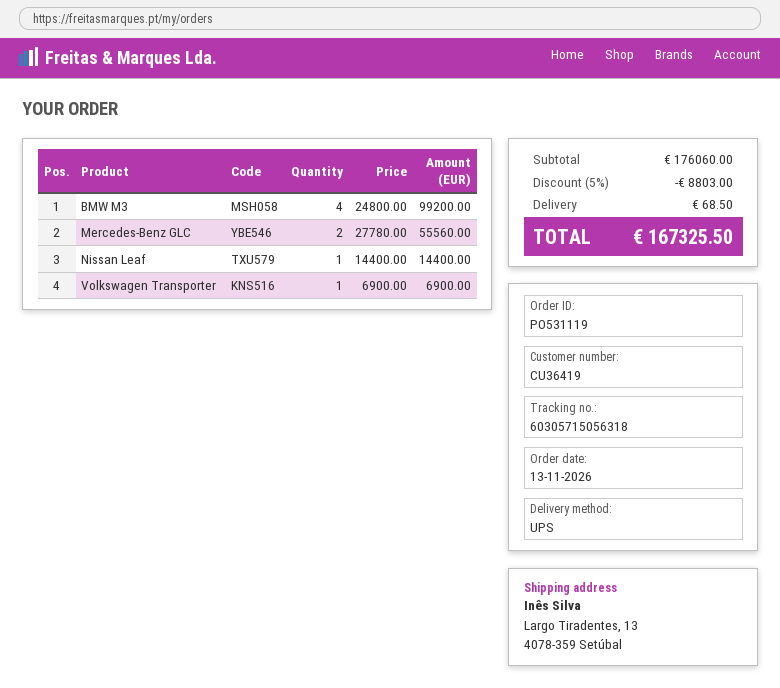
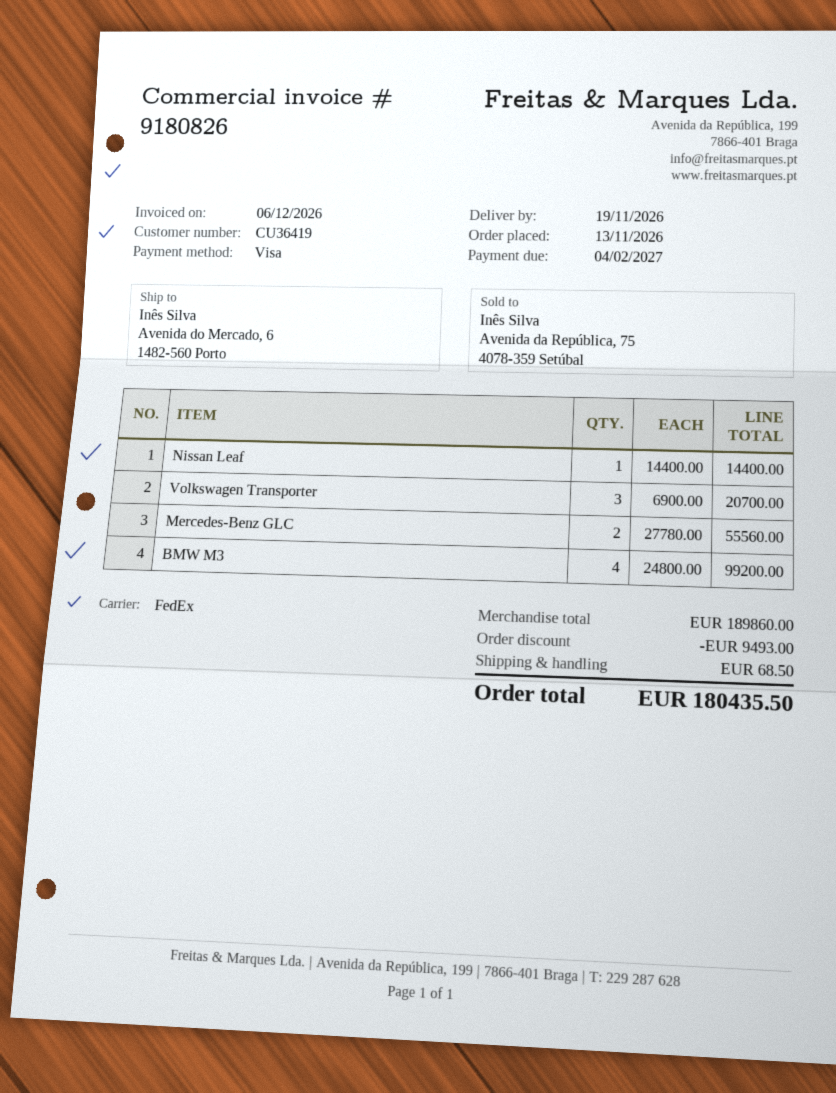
shipping method: UPS -> FedEx
ship to: Largo Tiradentes, 13, 4078-359 Setúbal -> Avenida do Mercado, 6, 1482-560 Porto
Volkswagen Transporter: 1 x 6900.00 = 6900.00 -> 3 x 6900.00 = 20700.00
subtotal: 176060.00 -> 189860.00
discount: 8803.00 -> 9493.00
total: 167325.50 -> 180435.50

